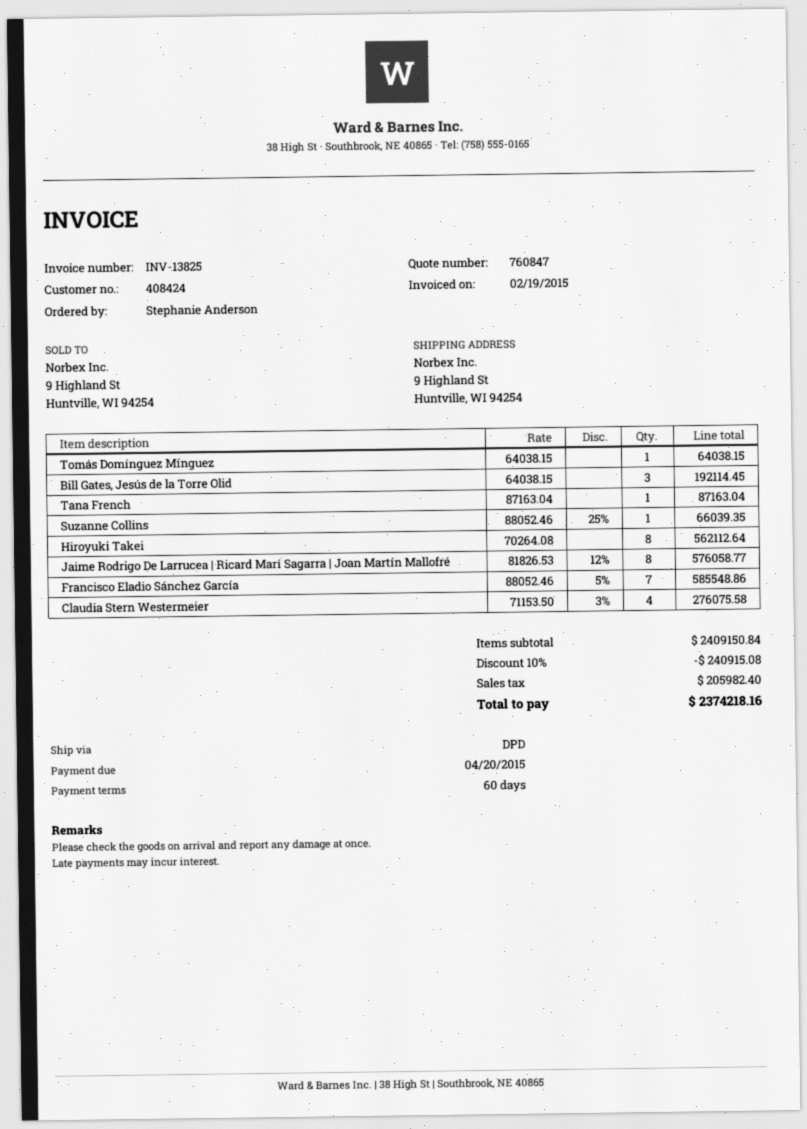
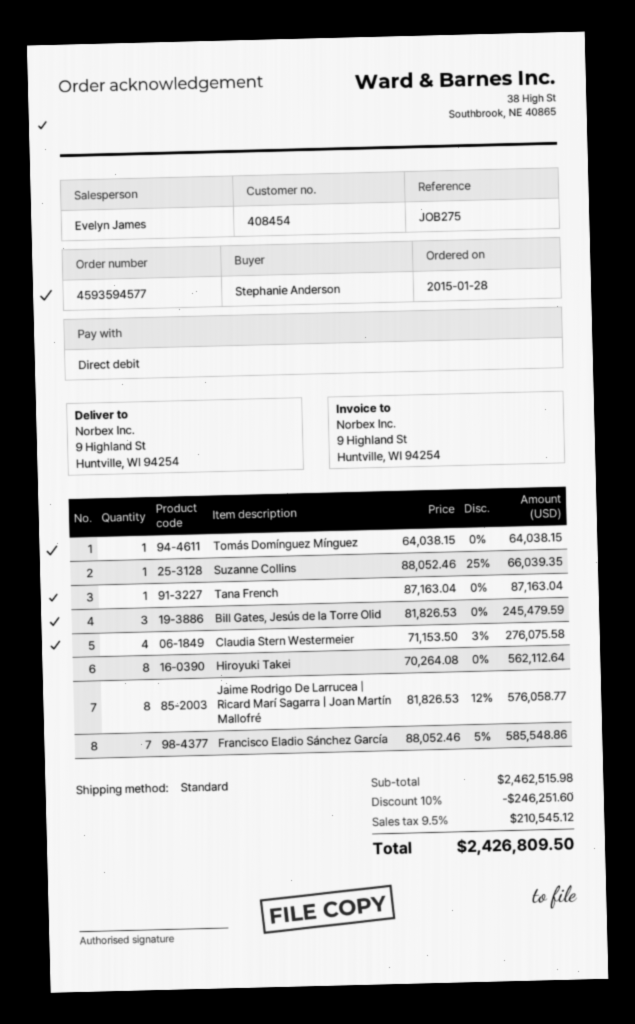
customer number: 408424 -> 408454
shipping method: DPD -> standard
Bill Gates, Jesús de la Torre Olid: 3 x 64038.15 = 192114.45 -> 3 x 81826.53 = 245479.59
subtotal: 2409150.84 -> 2462515.98
discount: 10% = 240915.08 -> 10% = 246251.60
tax: 205982.40 -> 210545.12
total: 2374218.16 -> 2426809.50

